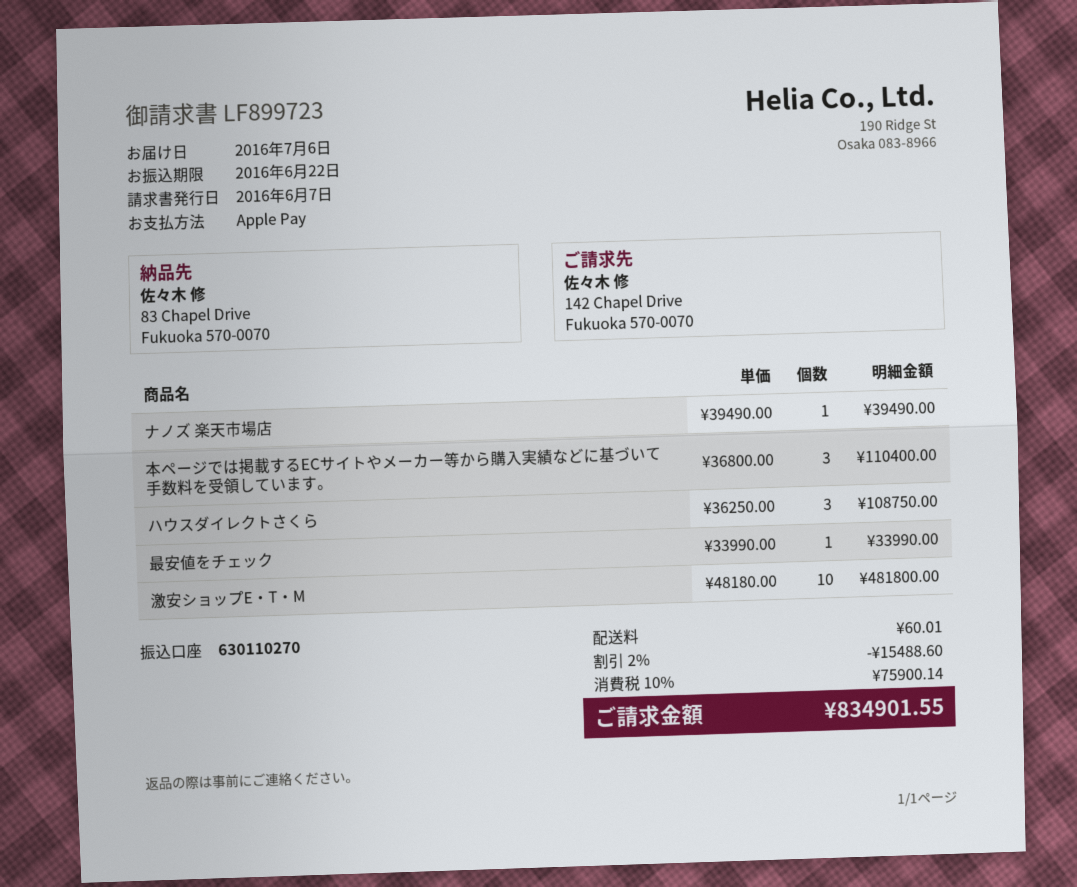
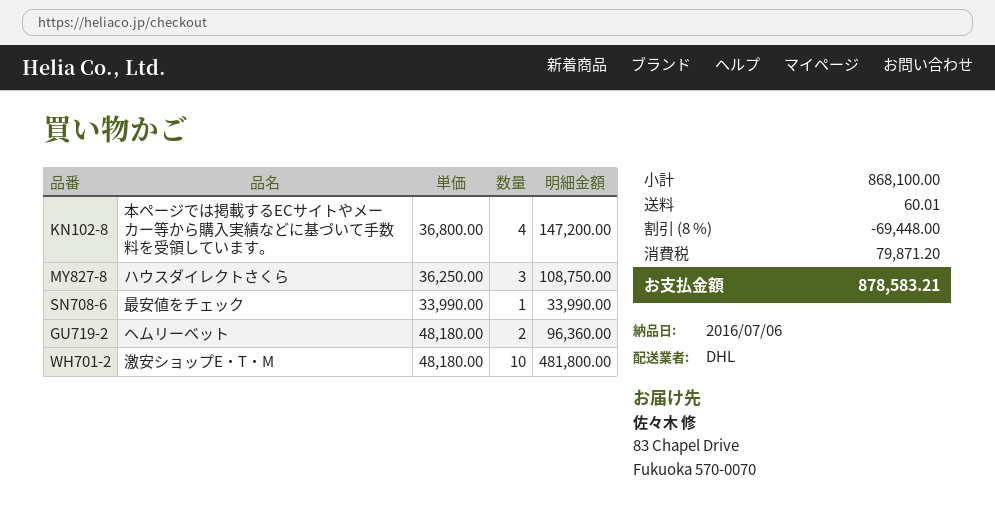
ナノズ 楽天市場店: 1 x 39490.00 = 39490.00 -> none
本ページでは掲載するECサイトやメーカー等から購入実績などに基づいて手数料を受領しています。: 3 x 36800.00 = 110400.00 -> 4 x 36800.00 = 147200.00
ヘムリーベット: none -> 2 x 48180.00 = 96360.00
discount: 2% = 15488.60 -> 8% = 69448.00
tax: 75900.14 -> 79871.20
total: 834901.55 -> 878583.21

